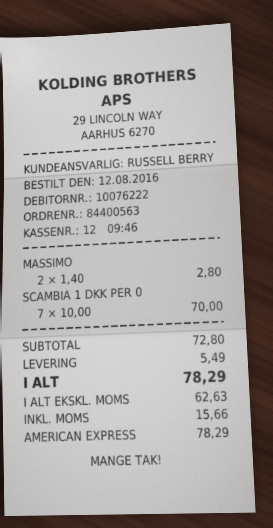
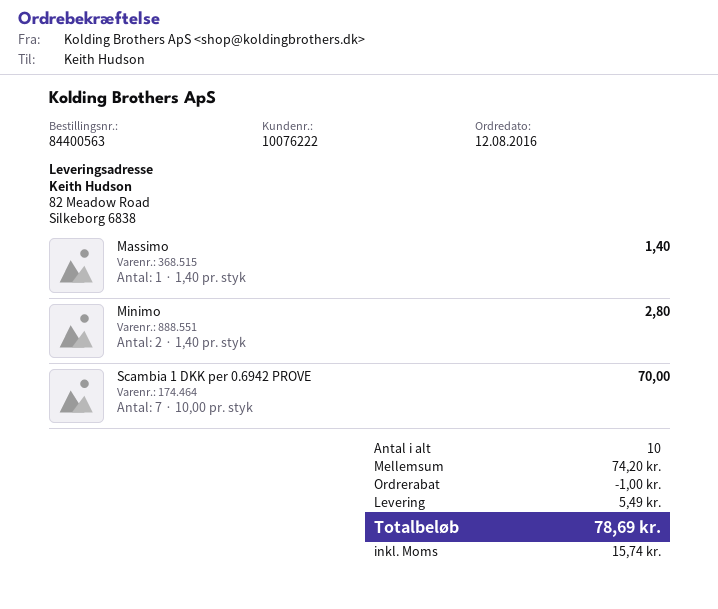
MASSIMO: 2 x 1.40 = 2.80 -> 1 x 1.40 = 1.40
Minimo: none -> 2 x 1.40 = 2.80
subtotal: 72.80 -> 74.20
discount: none -> 1.00
tax: 15.66 -> 15.74
total: 78.29 -> 78.69

